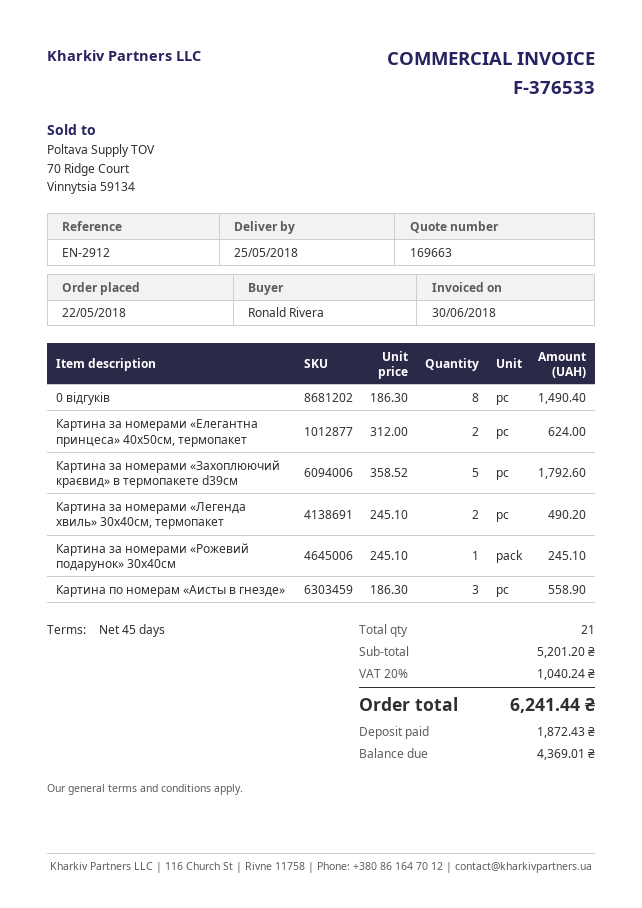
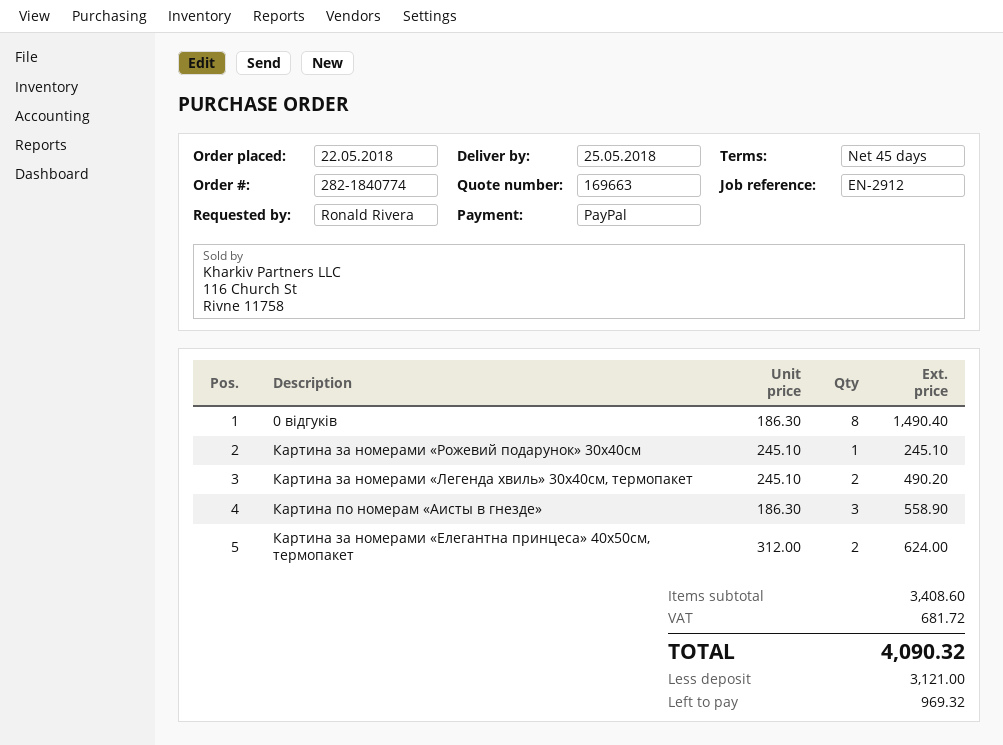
Картина за номерами «Захоплюючий краєвид» в термопакете d39см: 5 x 358.52 = 1792.60 -> none
subtotal: 5201.20 -> 3408.60
tax: 1040.24 -> 681.72
total: 6241.44 -> 4090.32
deposit: 1872.43 -> 3121.00
balance: 4369.01 -> 969.32

